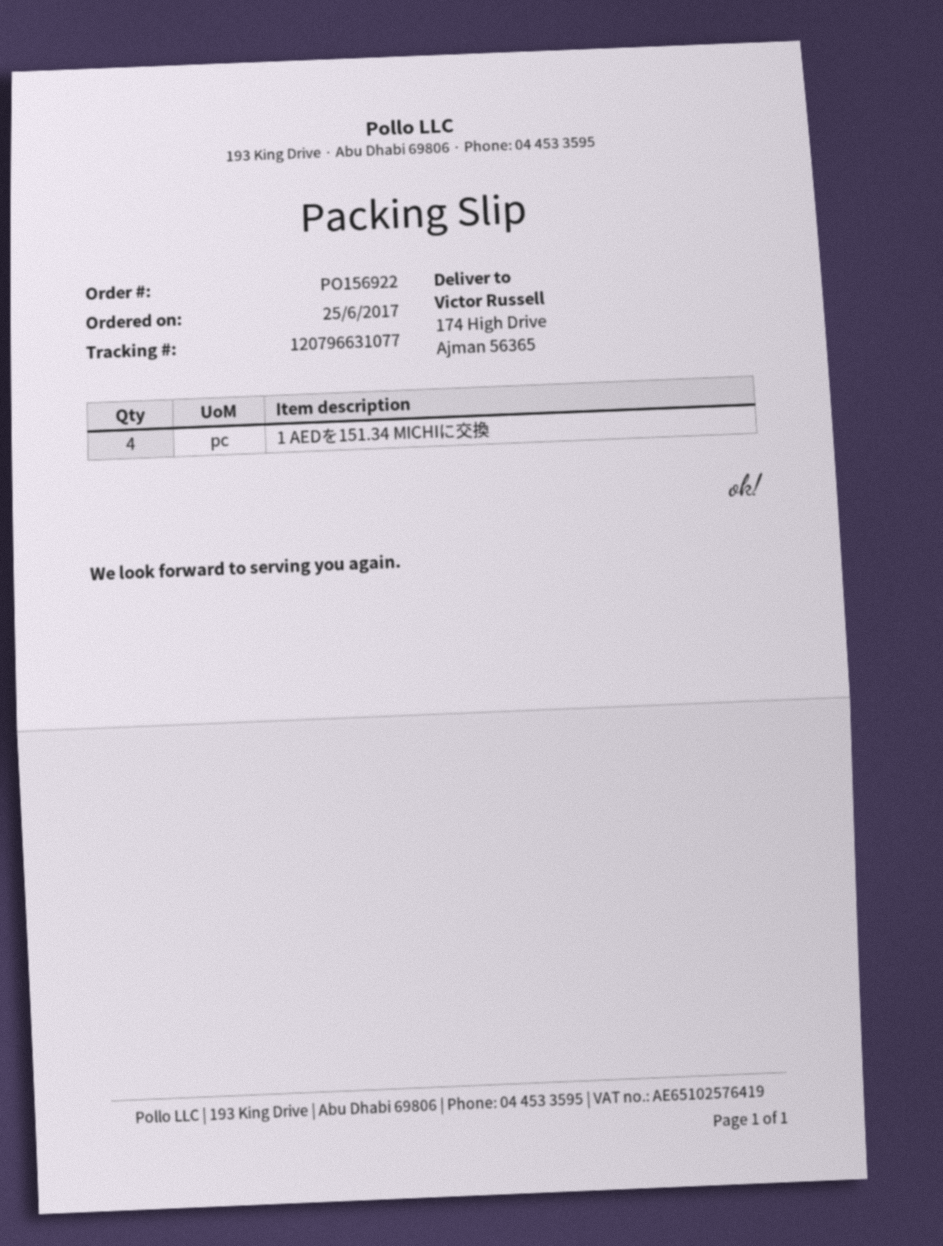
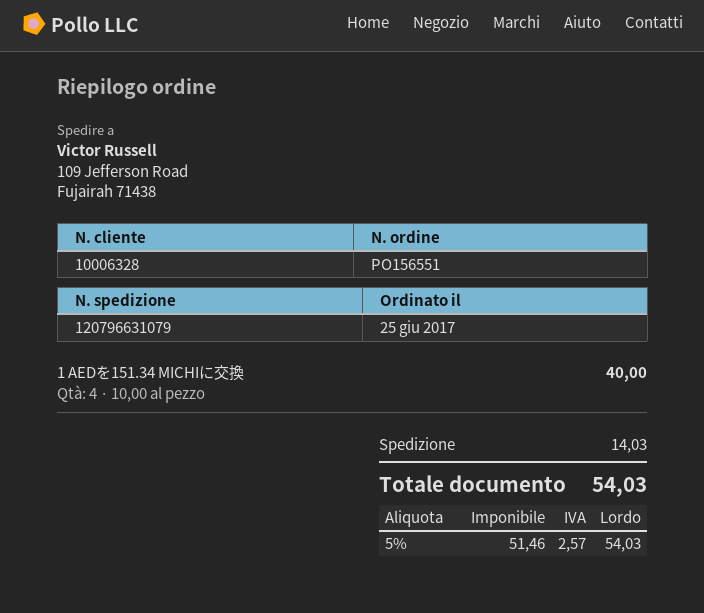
order number: PO156922 -> PO156551
tracking number: 120796631077 -> 120796631079
ship to: 174 High Drive, Ajman 56365 -> 109 Jefferson Road, Fujairah 71438

